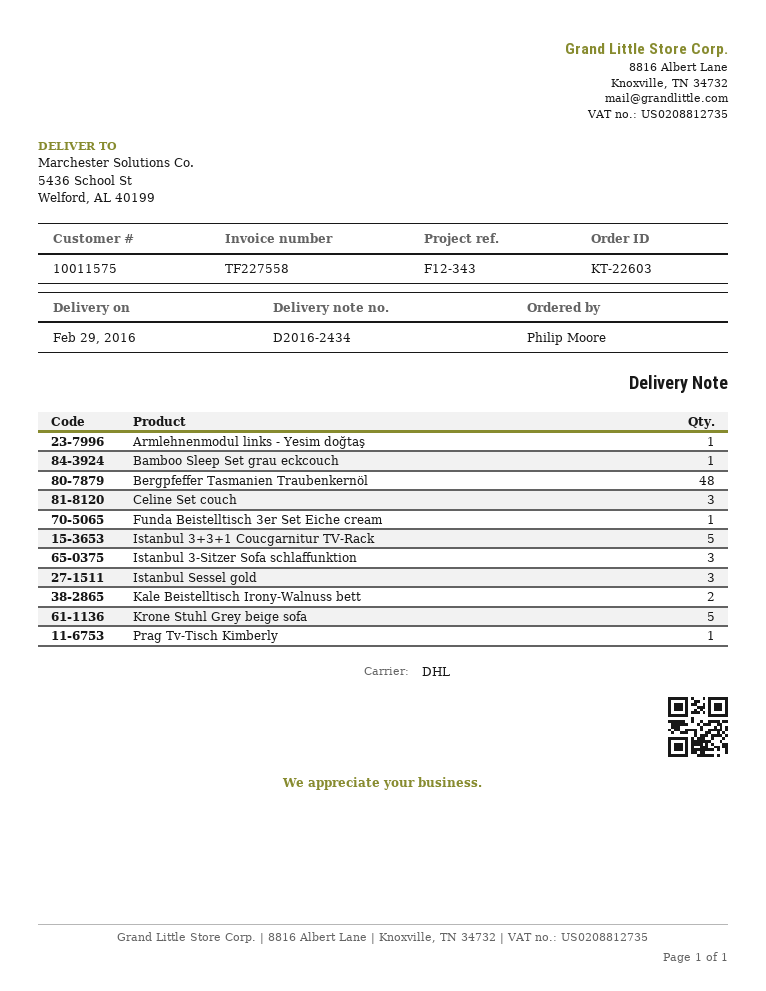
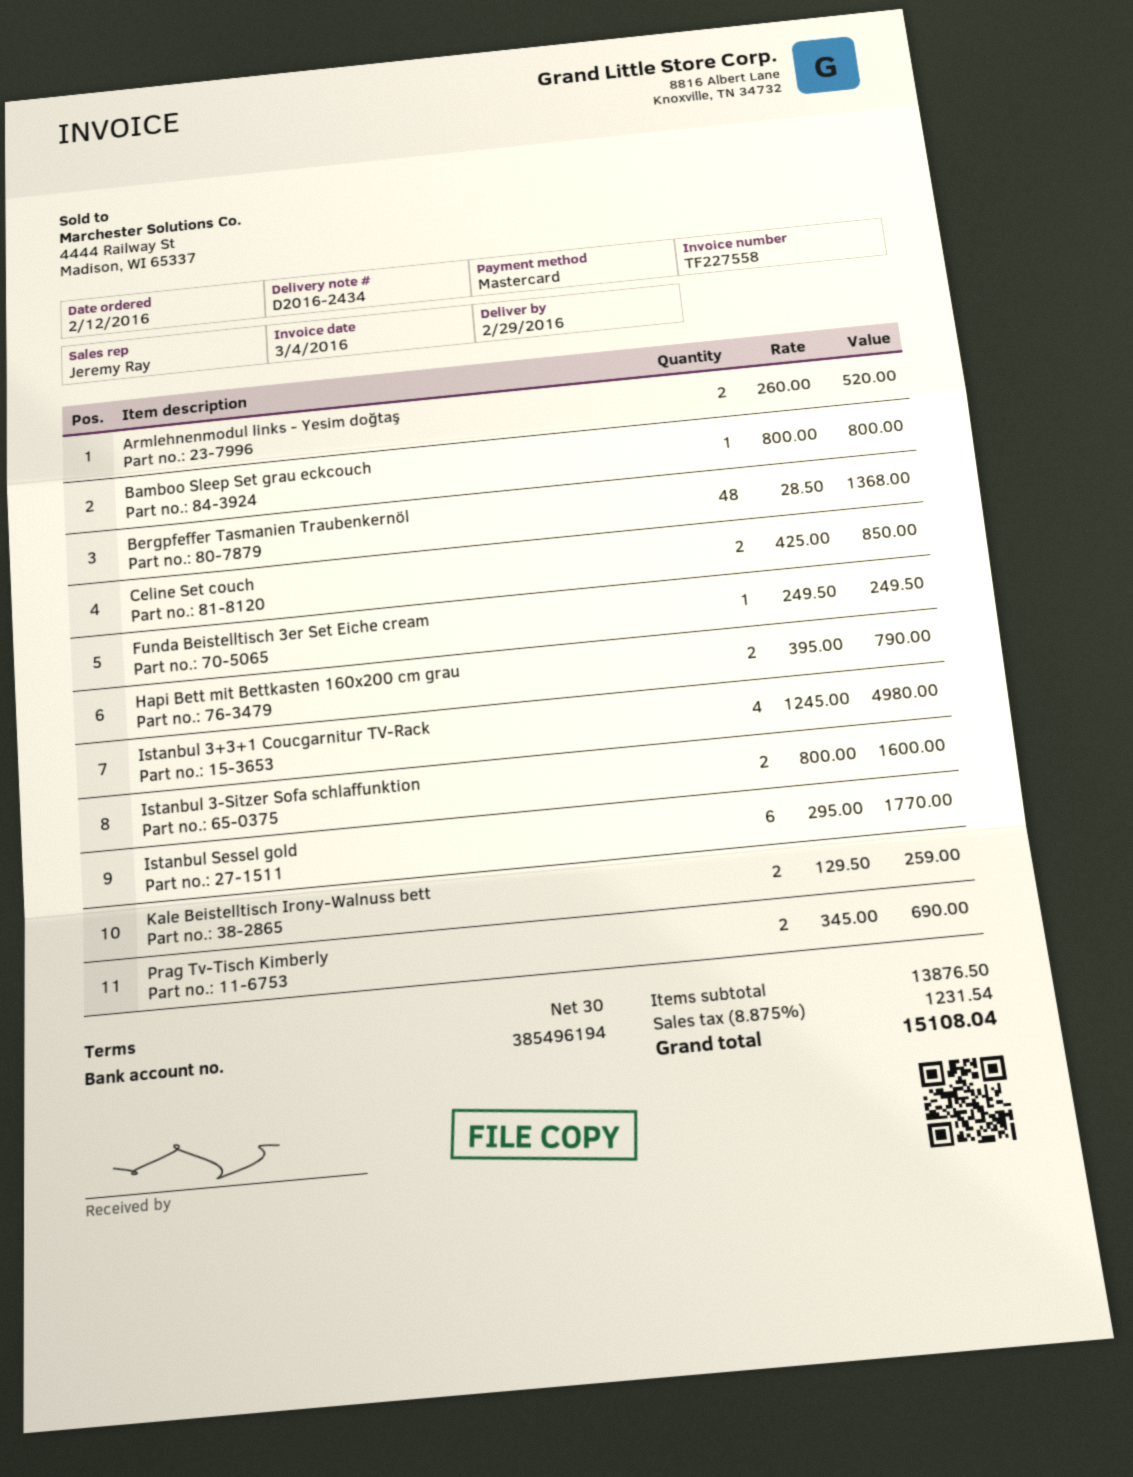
Armlehnenmodul links - Yesim doğtaş: 1 -> 2
Celine Set couch: 3 -> 2
Istanbul 3+3+1 Coucgarnitur TV-Rack: 5 -> 4
Istanbul 3-Sitzer Sofa schlaffunktion: 3 -> 2
Istanbul Sessel gold: 3 -> 6
Krone Stuhl Grey beige sofa: 5 -> none
Prag Tv-Tisch Kimberly: 1 -> 2
Hapi Bett mit Bettkasten 160x200 cm grau: none -> 2

